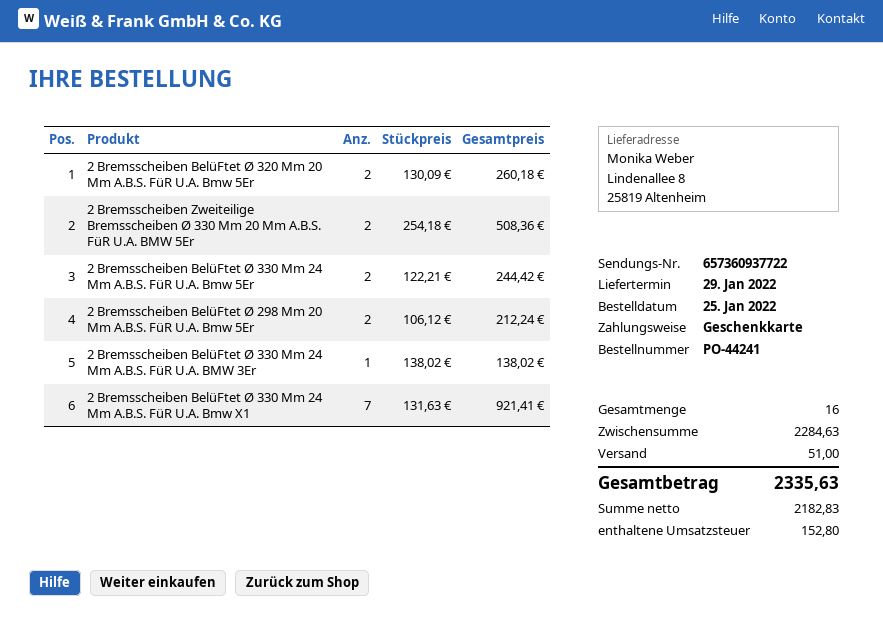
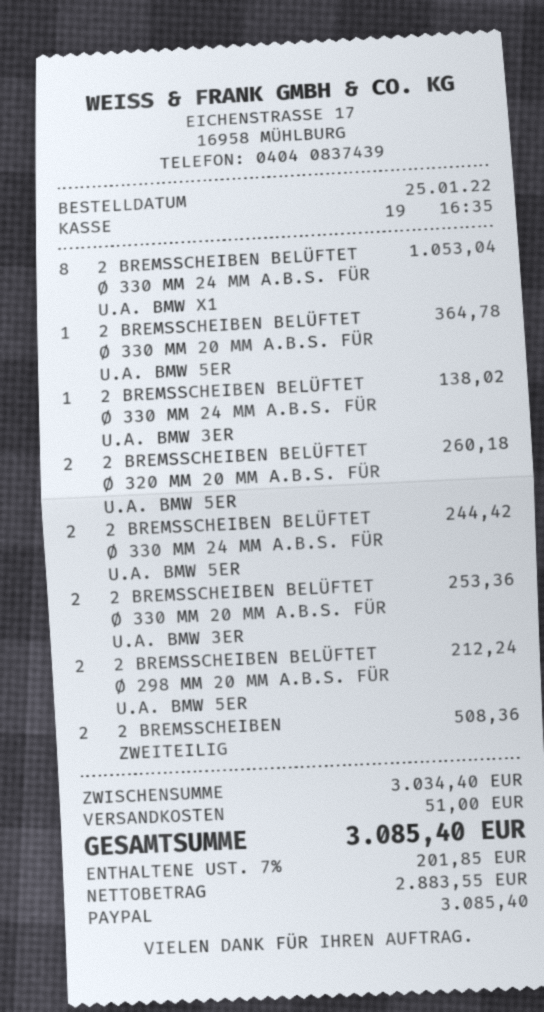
payment method: gift card -> PayPal
2 Bremsscheiben BelüFtet Ø 330 Mm 24 Mm A.B.S. FüR U.A. Bmw X1: 7 for 921.41 -> 8 for 1053.04
2 BREMSSCHEIBEN BELÜFTET Ø 330 MM 20 MM A.B.S. FÜR U.A. BMW 5ER: none -> 1 for 364.78
2 BREMSSCHEIBEN BELÜFTET Ø 330 MM 20 MM A.B.S. FÜR U.A. BMW 3ER: none -> 2 for 253.36
subtotal: 2284.63 -> 3034.40
net: 2182.83 -> 2883.55
tax: 152.80 -> 201.85
total: 2335.63 -> 3085.40

